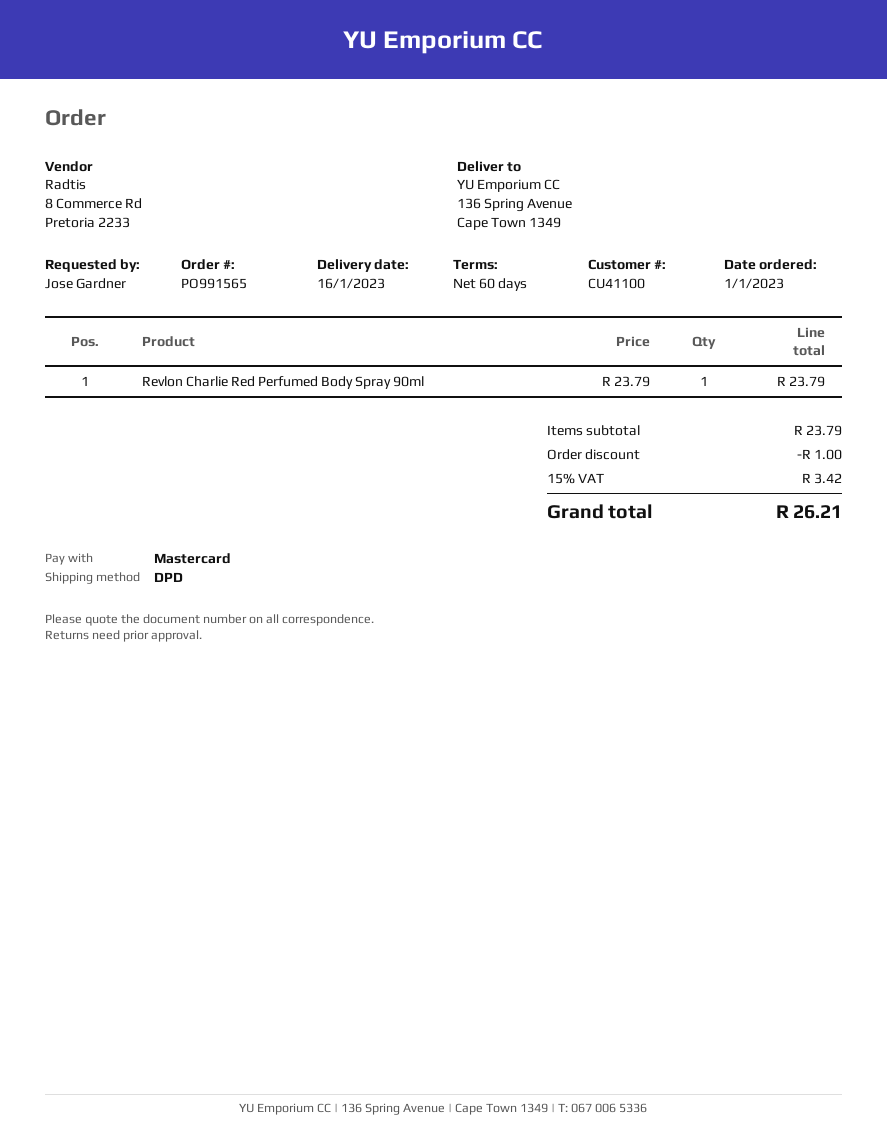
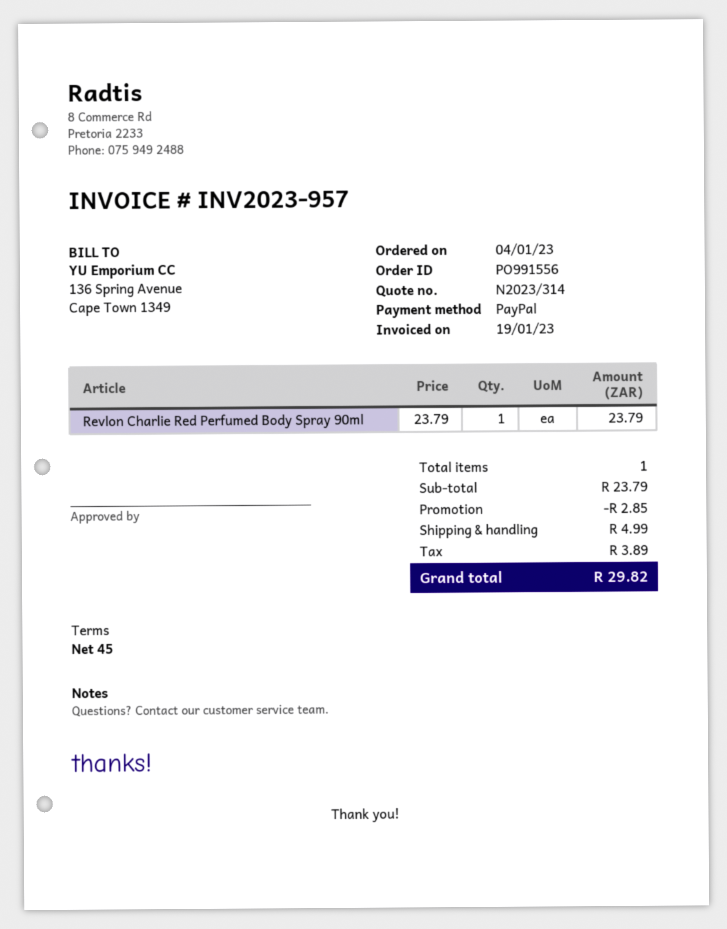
order number: PO991565 -> PO991556
order date: 2023-01-01 -> 2023-01-04
payment terms: 60 days -> 45 days
payment method: Mastercard -> PayPal
discount: 1.00 -> 2.85
shipping: none -> 4.99
tax: 3.42 -> 3.89
total: 26.21 -> 29.82

